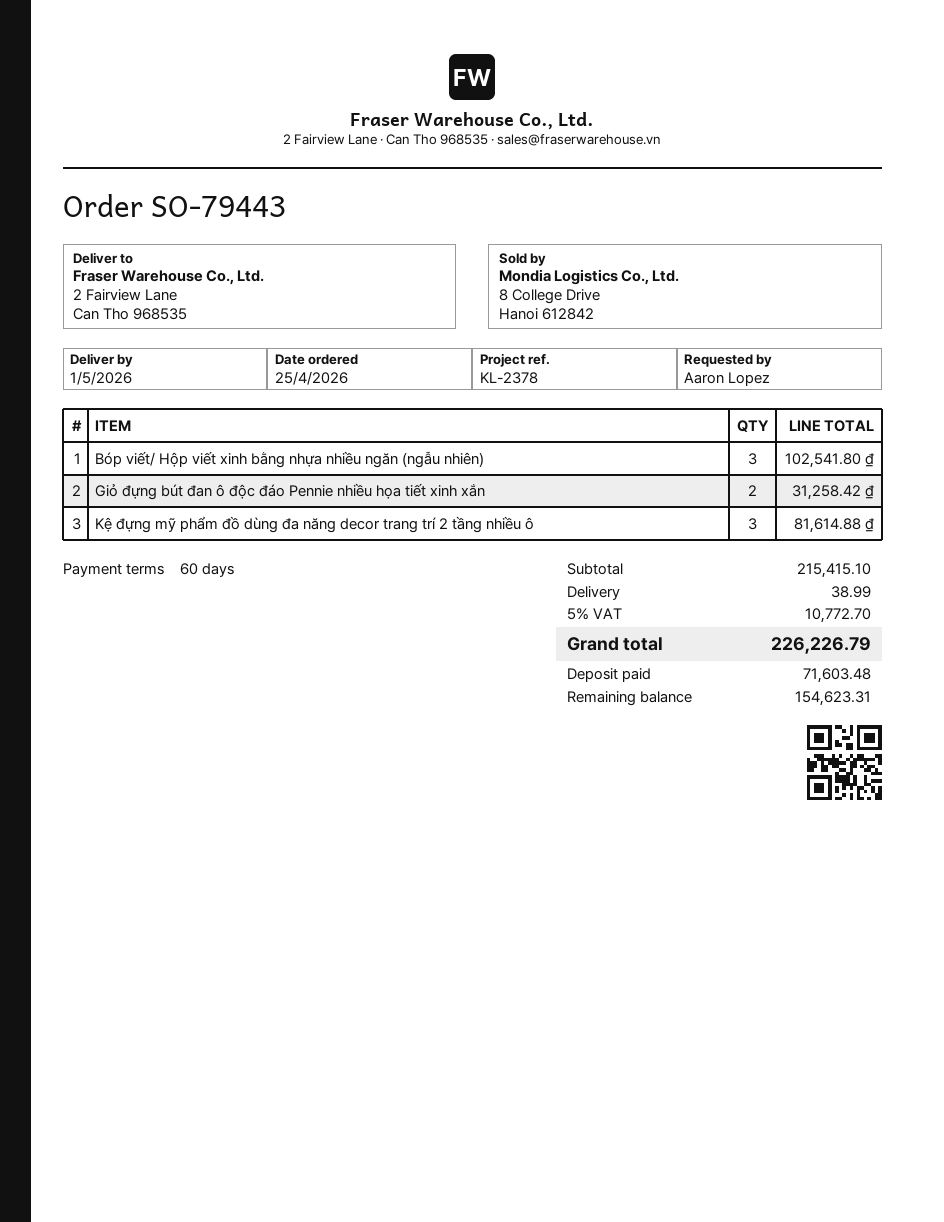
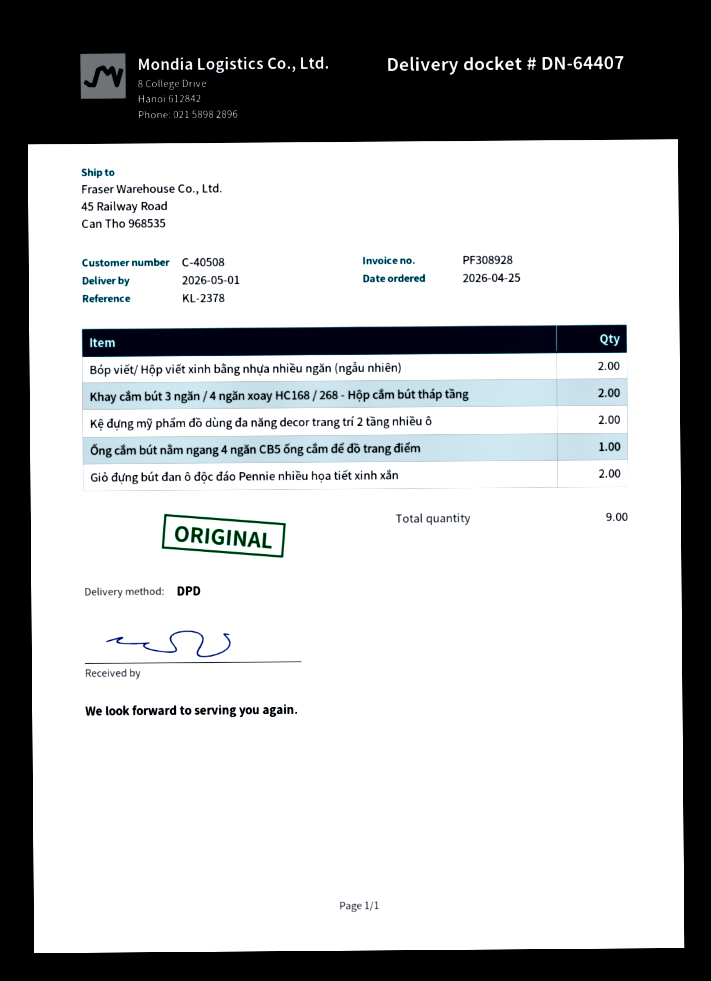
ship to: 2 Fairview Lane, Can Tho 968535 -> 45 Railway Road, Can Tho 968535
Bóp viết/ Hộp viết xinh bằng nhựa nhiều ngăn (ngẫu nhiên): 3 -> 2
Kệ đựng mỹ phẩm đồ dùng đa năng decor trang trí 2 tầng nhiều ô: 3 -> 2
Khay cắm bút 3 ngăn / 4 ngăn xoay HC168 / 268 - Hộp cắm bút tháp tầng: none -> 2
Ống cắm bút nằm ngang 4 ngăn CB5 ống cắm để đồ trang điểm: none -> 1

